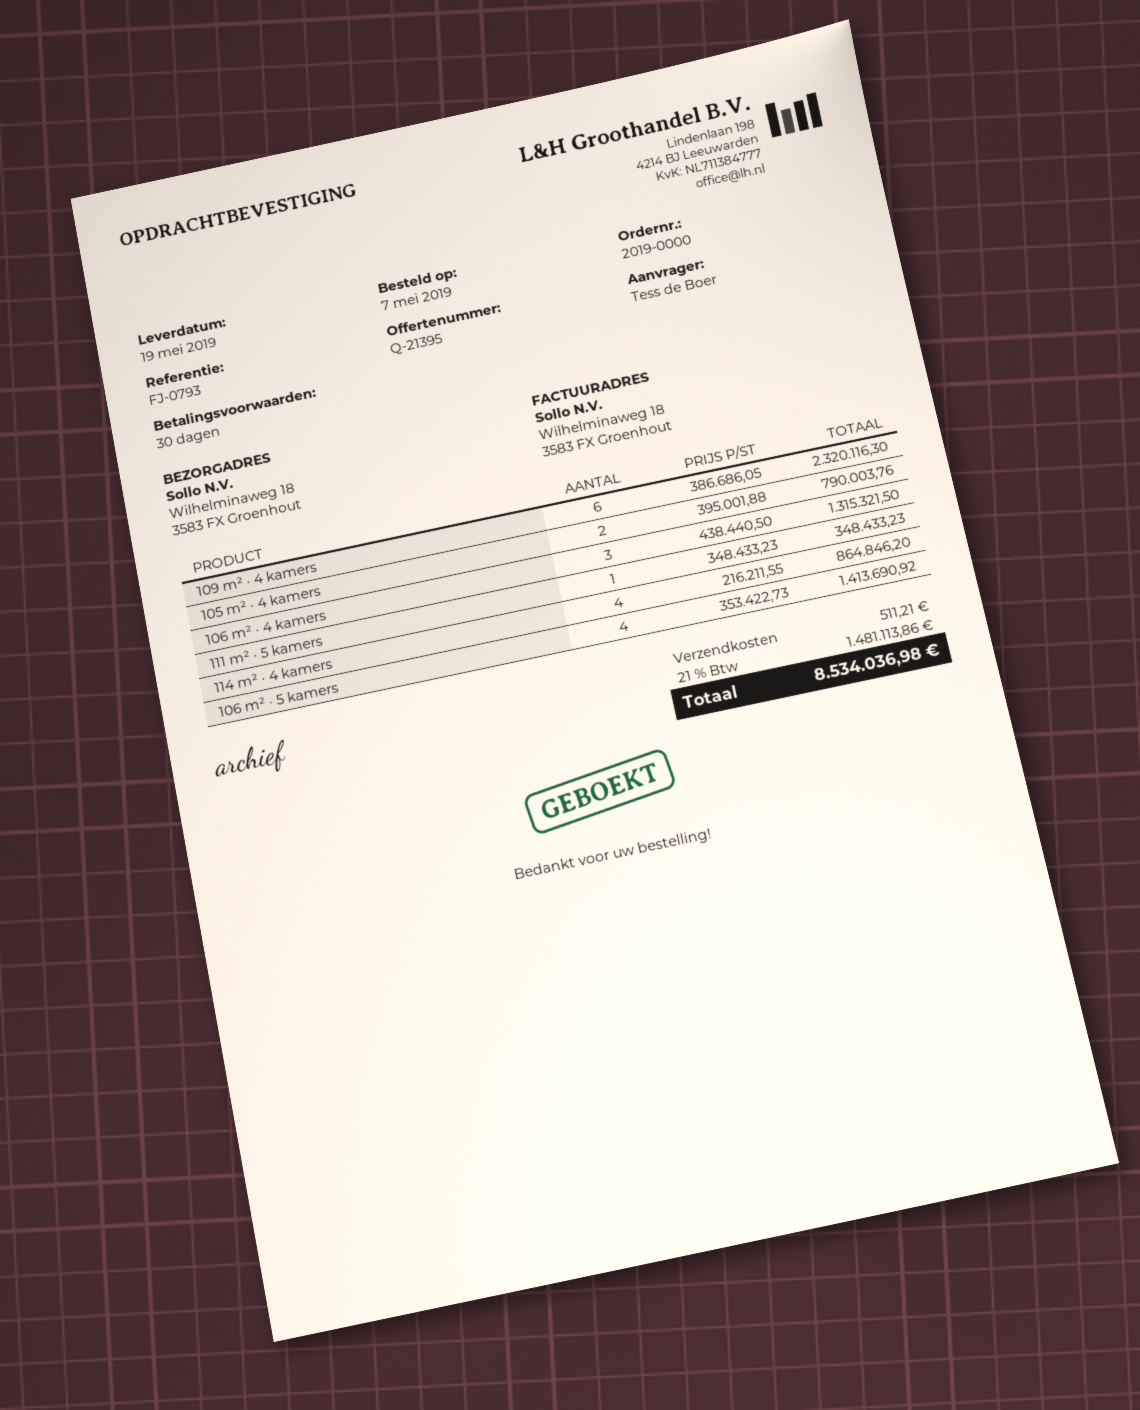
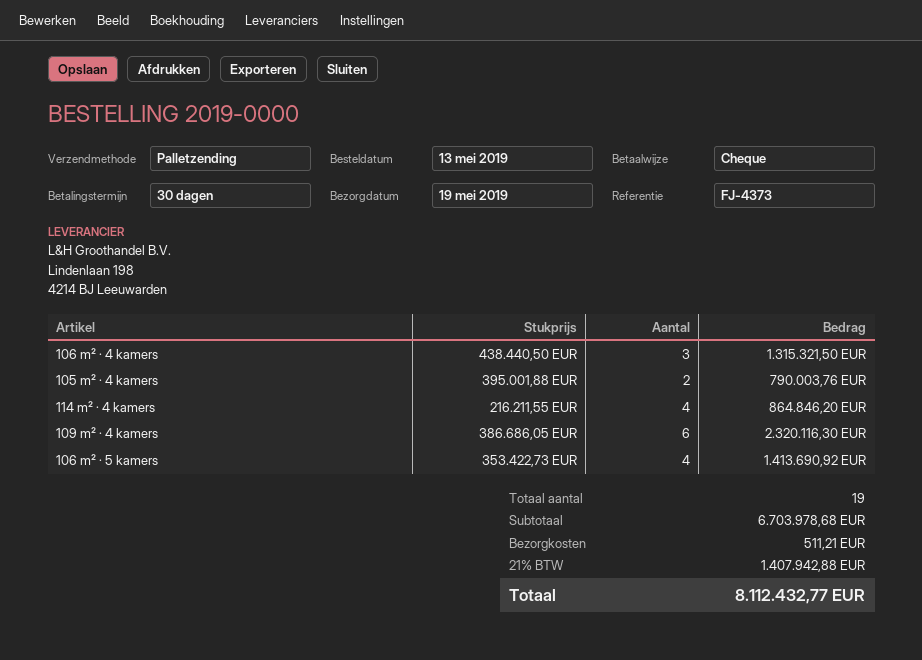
order date: 2019-05-07 -> 2019-05-13
reference: FJ-0793 -> FJ-4373
111 m² · 5 kamers: 1 x 348433.23 = 348433.23 -> none
tax: 21% = 1481113.86 -> 21% = 1407942.88
total: 8534036.98 -> 8112432.77

